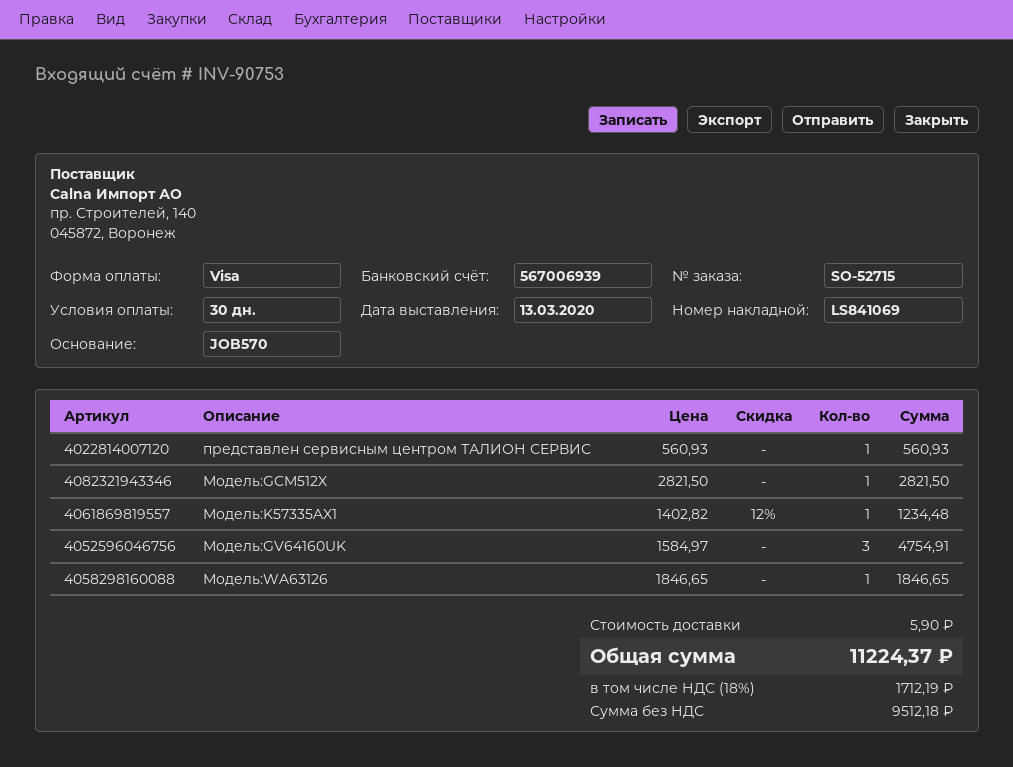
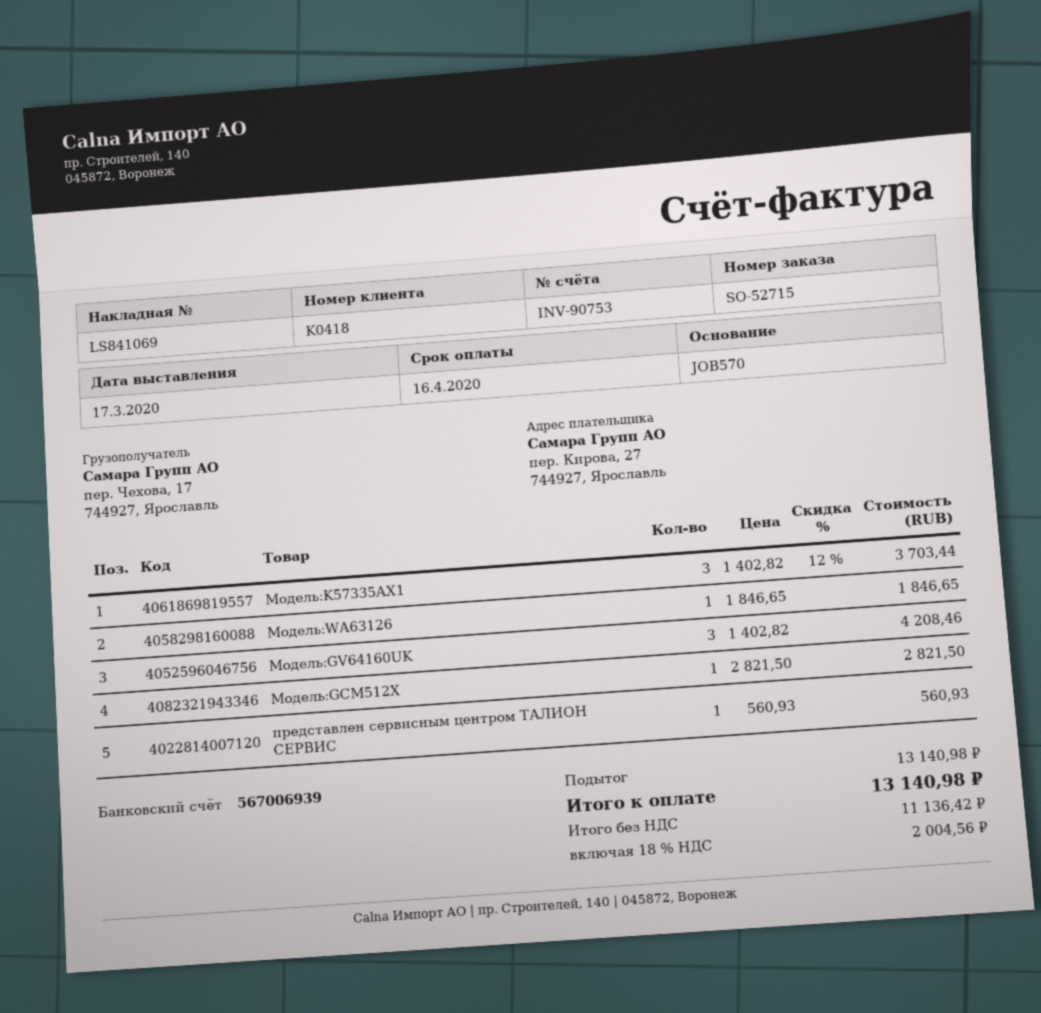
invoice date: 2020-03-13 -> 2020-03-17
Модель:K57335AX1: 1 x 1402.82 - 12% = 1234.48 -> 3 x 1402.82 - 12% = 3703.44
Модель:GV64160UK: 3 x 1584.97 = 4754.91 -> 3 x 1402.82 = 4208.46
shipping: 5.90 -> none
net: 9512.18 -> 11136.42
tax: 18% = 1712.19 -> 18% = 2004.56
total: 11224.37 -> 13140.98

